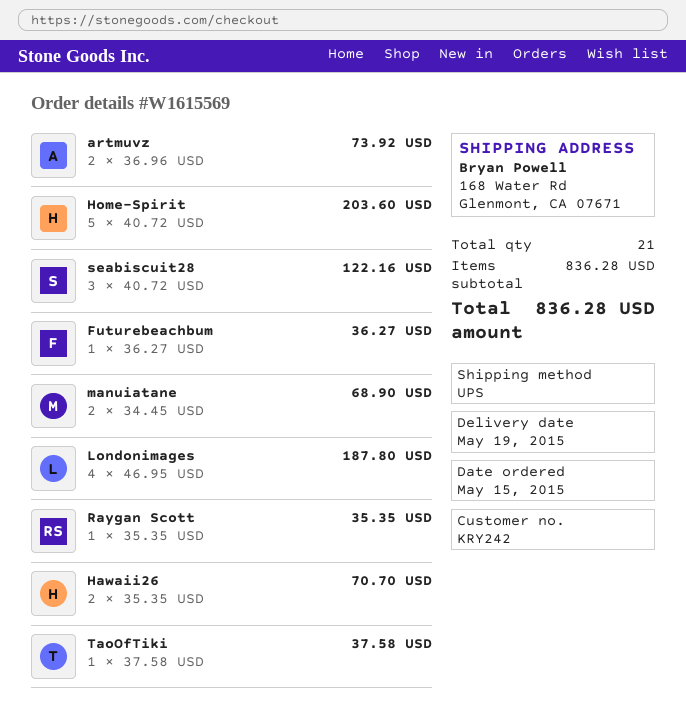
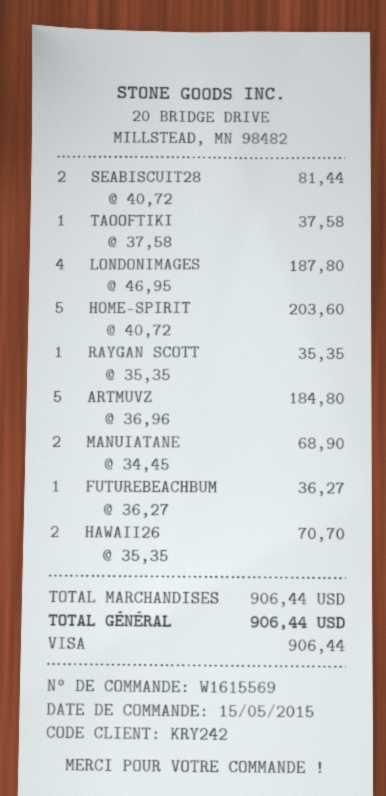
artmuvz: 2 x 36.96 = 73.92 -> 5 x 36.96 = 184.80
seabiscuit28: 3 x 40.72 = 122.16 -> 2 x 40.72 = 81.44
subtotal: 836.28 -> 906.44
total: 836.28 -> 906.44

